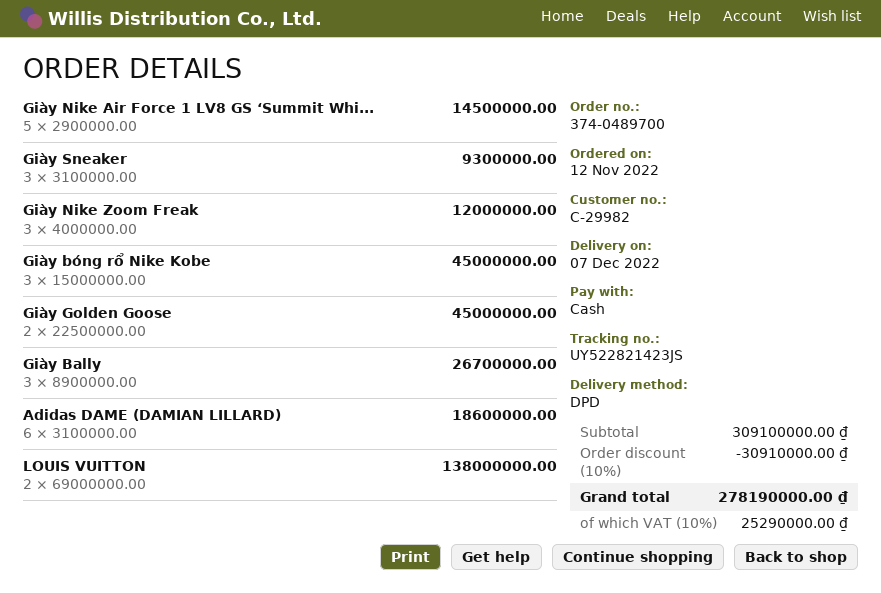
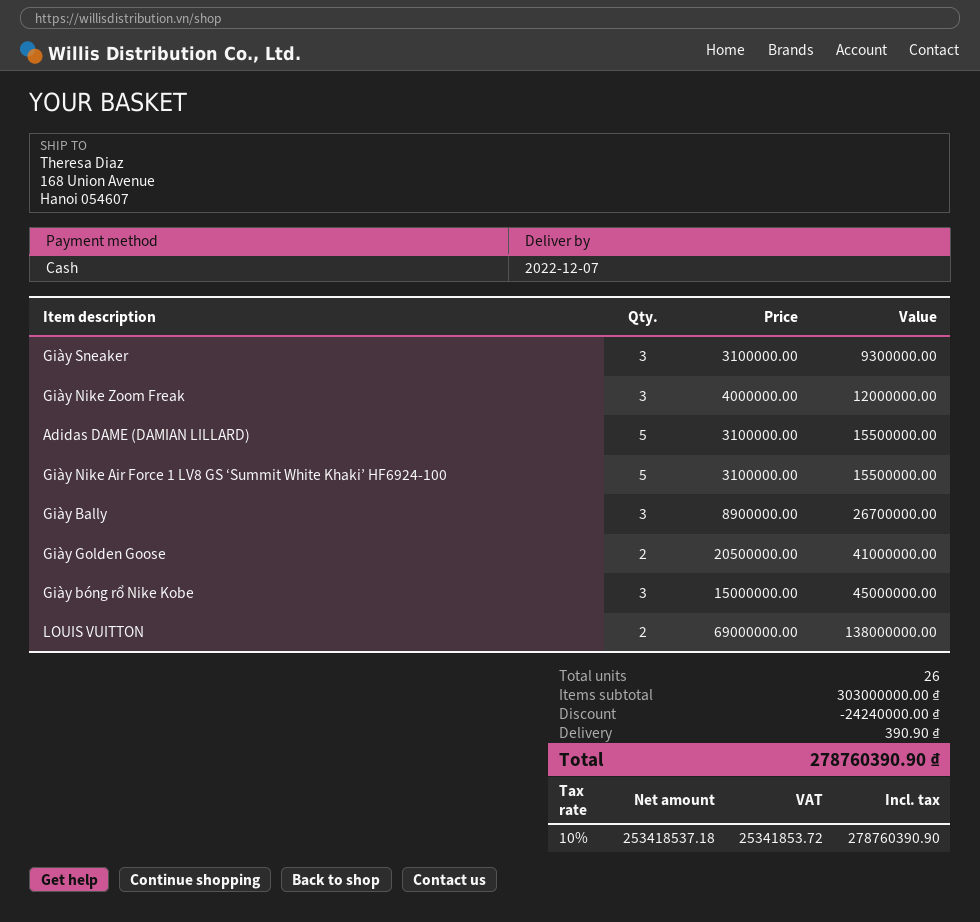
Giày Nike Air Force 1 LV8 GS ‘Summit Whi...: 5 x 2900000.00 = 14500000.00 -> 5 x 3100000.00 = 15500000.00
Giày Golden Goose: 2 x 22500000.00 = 45000000.00 -> 2 x 20500000.00 = 41000000.00
Adidas DAME (DAMIAN LILLARD): 6 x 3100000.00 = 18600000.00 -> 5 x 3100000.00 = 15500000.00
subtotal: 309100000.00 -> 303000000.00
discount: 30910000.00 -> 24240000.00
shipping: none -> 390.90
tax: 10% = 25290000.00 -> 10% = 25341853.72
total: 278190000.00 -> 278760390.90

